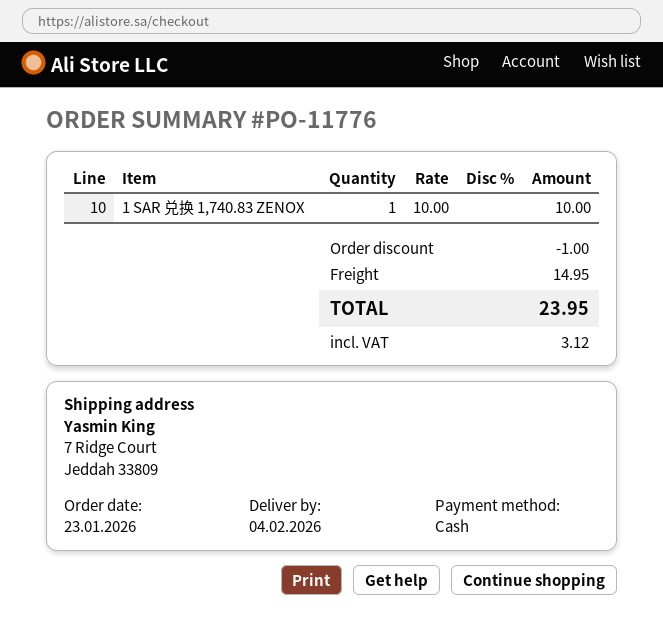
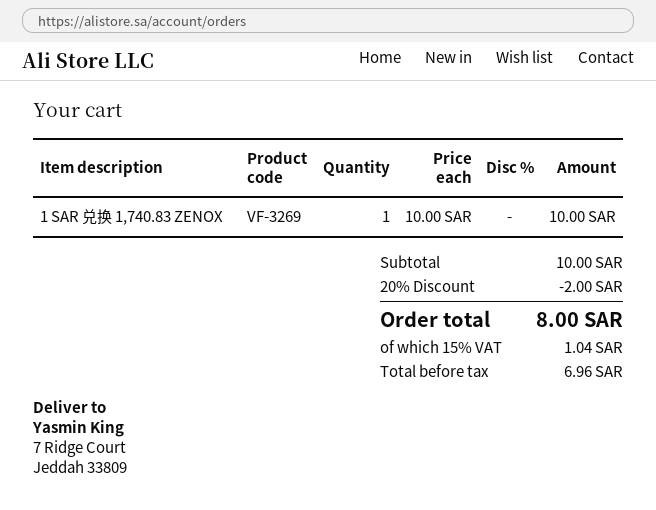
discount: 1.00 -> 2.00
shipping: 14.95 -> none
tax: 3.12 -> 1.04
total: 23.95 -> 8.00

